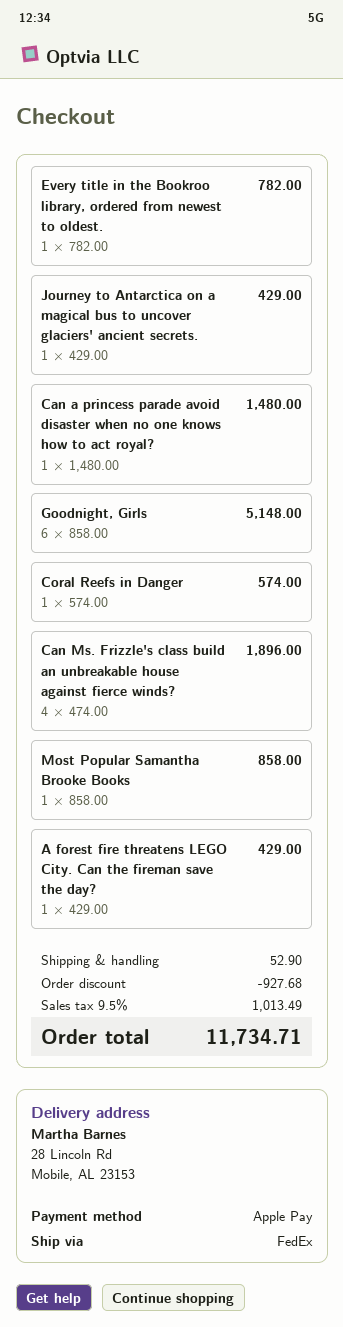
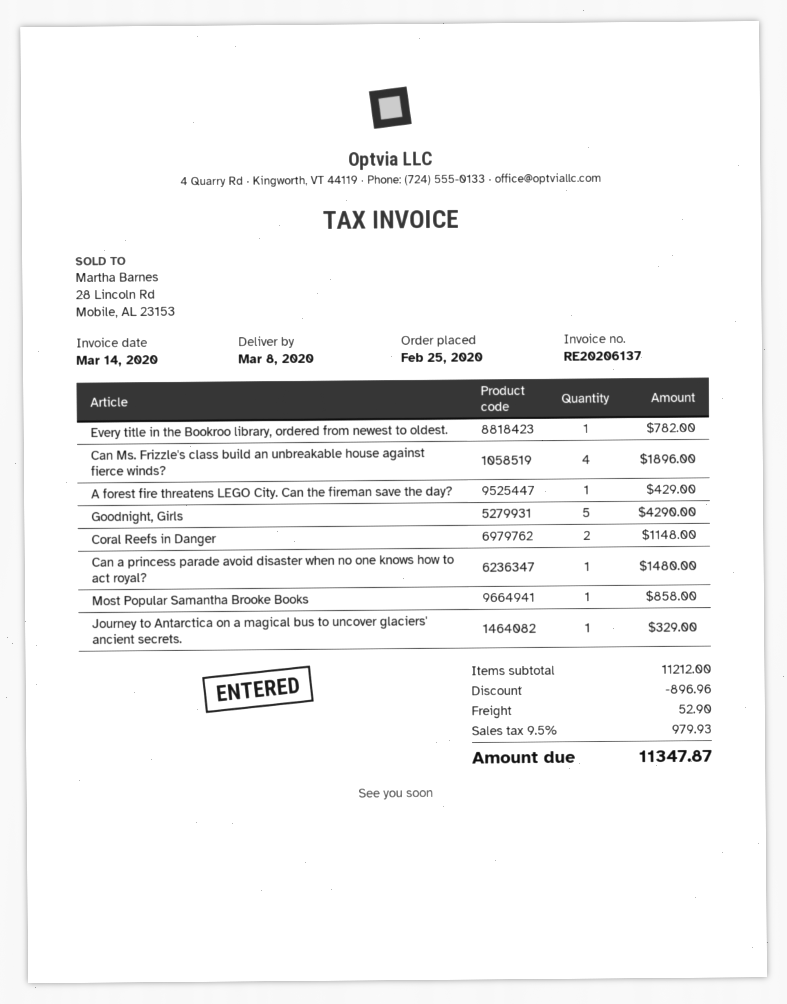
Journey to Antarctica on a magical bus to uncover glaciers' ancient secrets.: 1 for 429.00 -> 1 for 329.00
Goodnight, Girls: 6 for 5148.00 -> 5 for 4290.00
Coral Reefs in Danger: 1 for 574.00 -> 2 for 1148.00
discount: 927.68 -> 896.96
tax: 9.5% = 1013.49 -> 9.5% = 979.93
total: 11734.71 -> 11347.87

